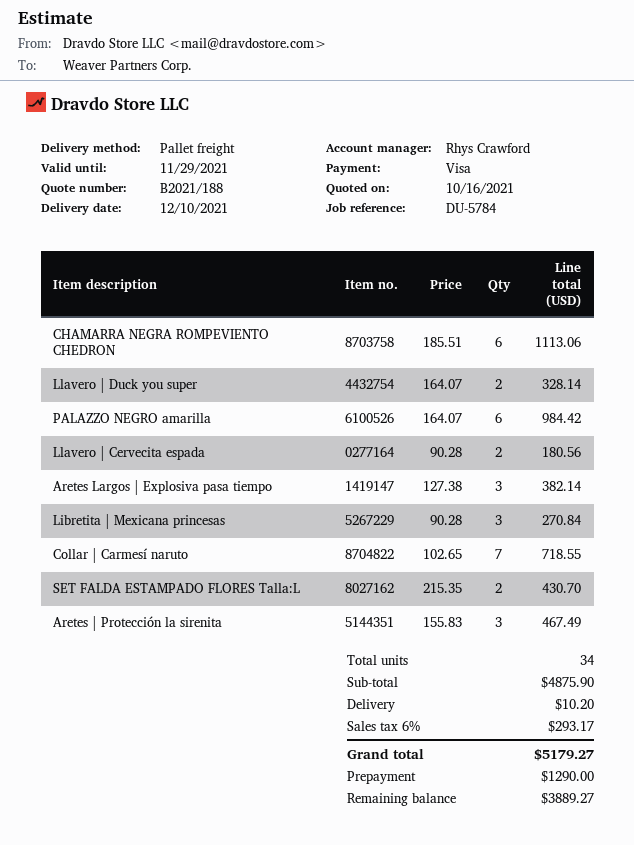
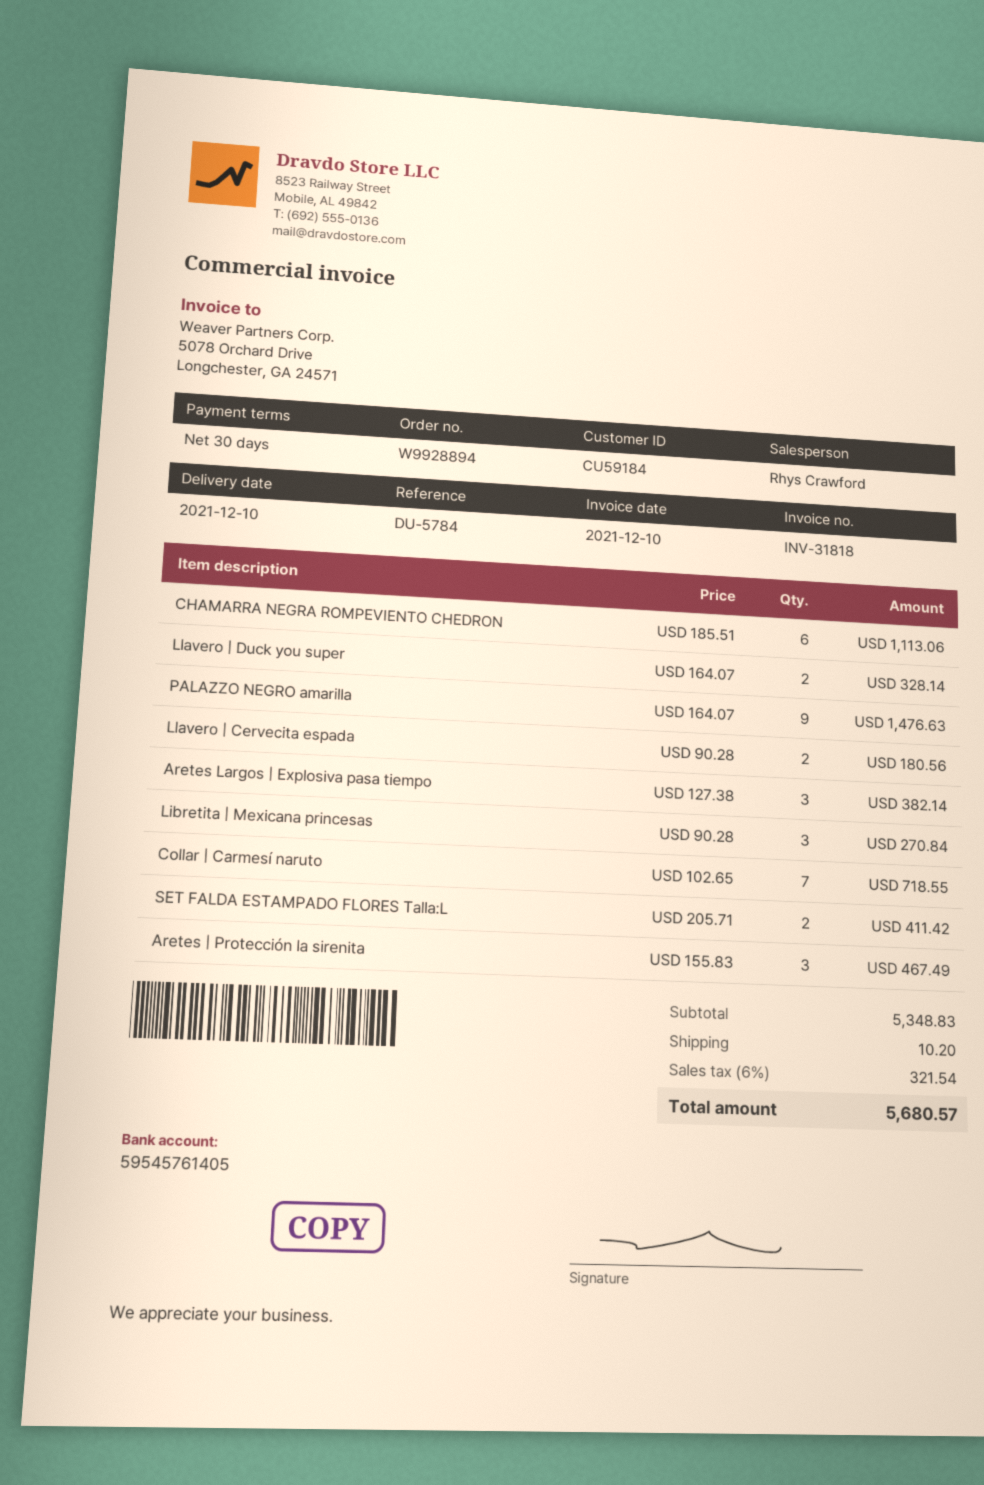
PALAZZO NEGRO amarilla: 6 x 164.07 = 984.42 -> 9 x 164.07 = 1476.63
SET FALDA ESTAMPADO FLORES Talla:L: 2 x 215.35 = 430.70 -> 2 x 205.71 = 411.42
subtotal: 4875.90 -> 5348.83
tax: 6% = 293.17 -> 6% = 321.54
total: 5179.27 -> 5680.57

